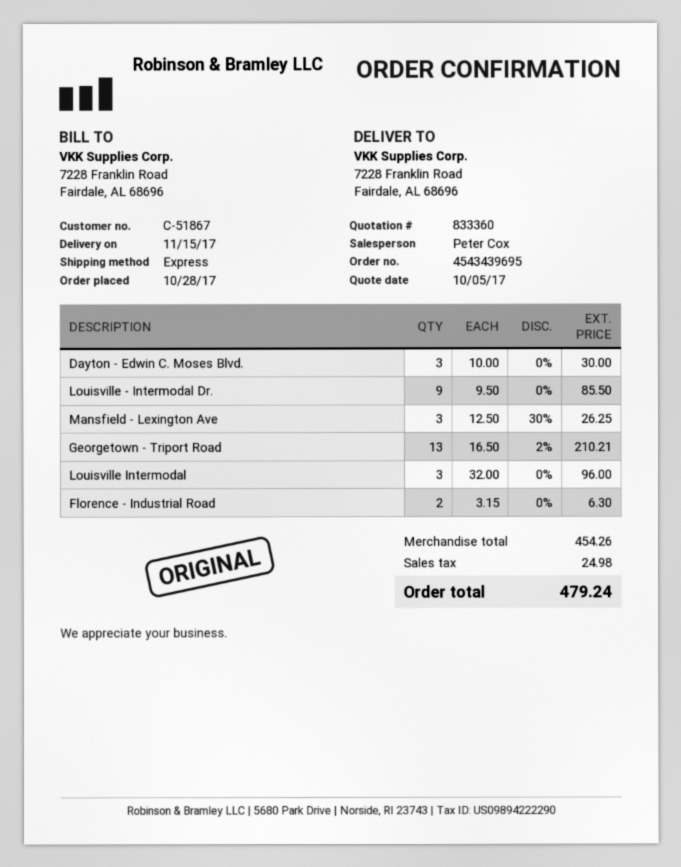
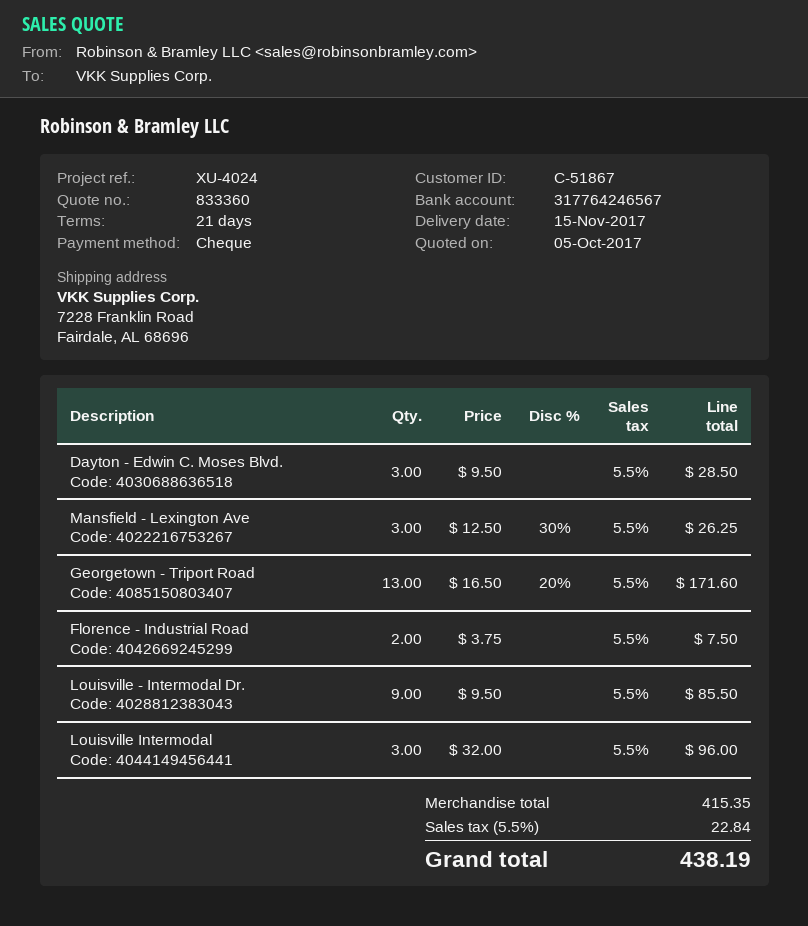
Dayton - Edwin C. Moses Blvd.: 3 x 10.00 = 30.00 -> 3 x 9.50 = 28.50
Georgetown - Triport Road: 13 x 16.50 - 2% = 210.21 -> 13 x 16.50 - 20% = 171.60
Florence - Industrial Road: 2 x 3.15 = 6.30 -> 2 x 3.75 = 7.50
subtotal: 454.26 -> 415.35
tax: 24.98 -> 22.84
total: 479.24 -> 438.19

